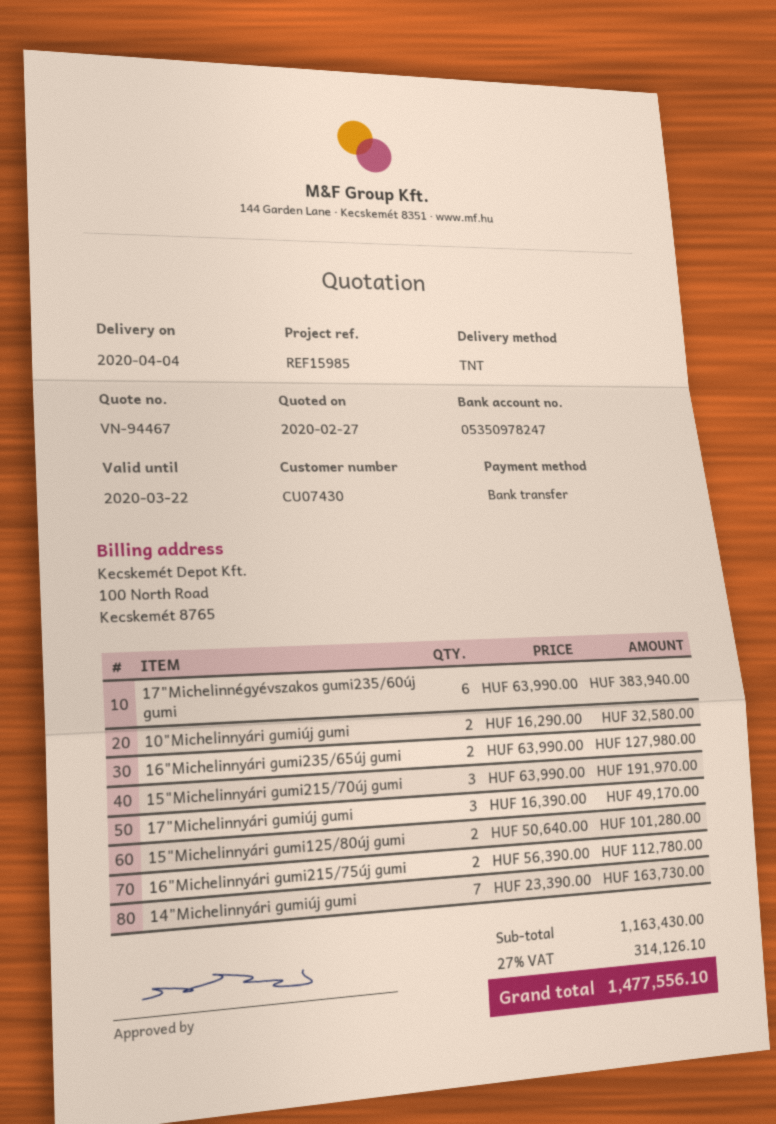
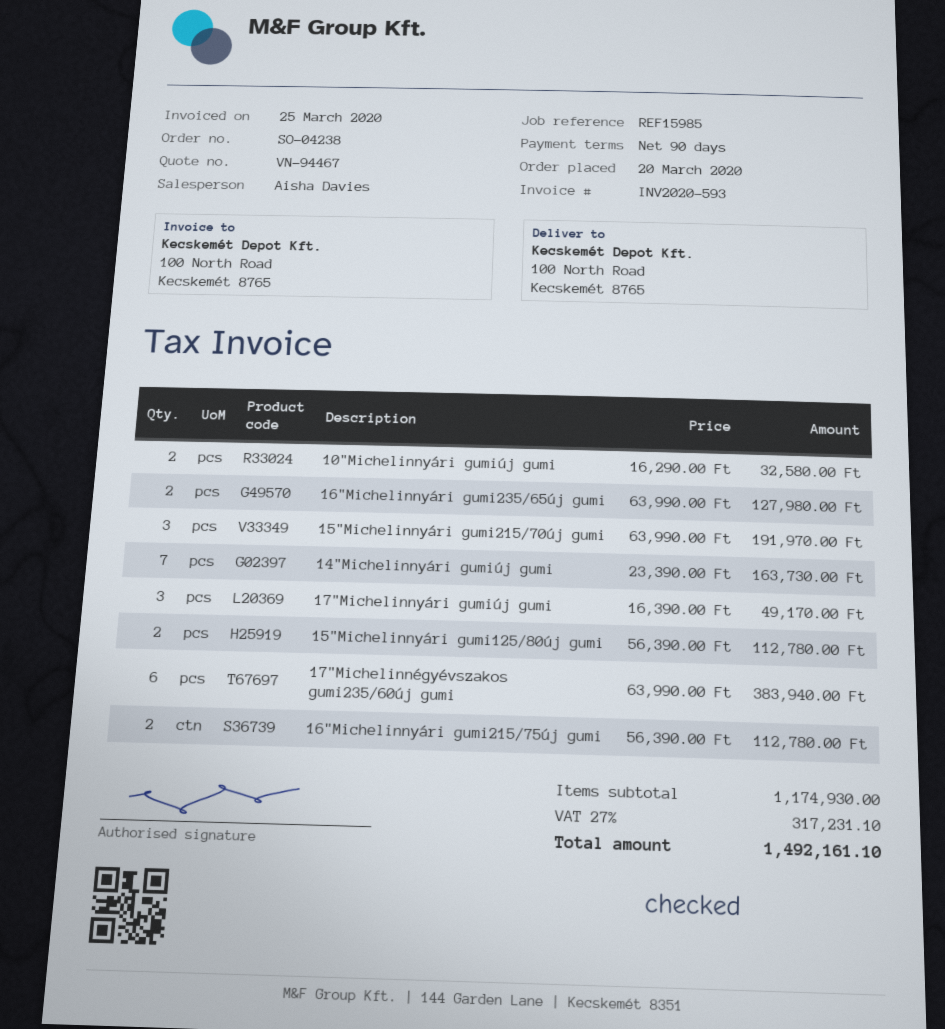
15"Michelinnyári gumi125/80új gumi: 2 x 50640.00 = 101280.00 -> 2 x 56390.00 = 112780.00
subtotal: 1163430.00 -> 1174930.00
tax: 27% = 314126.10 -> 27% = 317231.10
total: 1477556.10 -> 1492161.10

